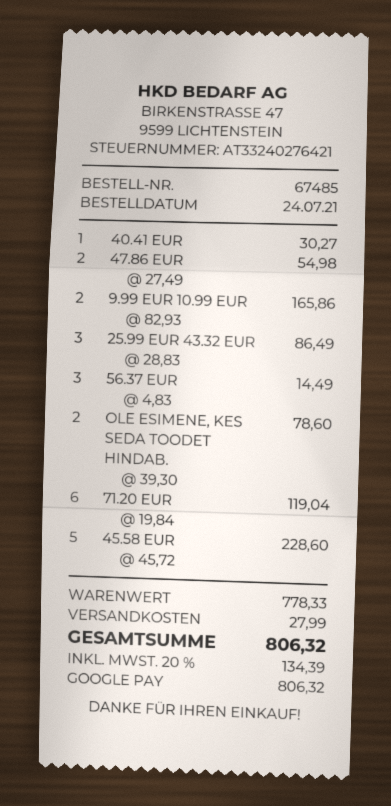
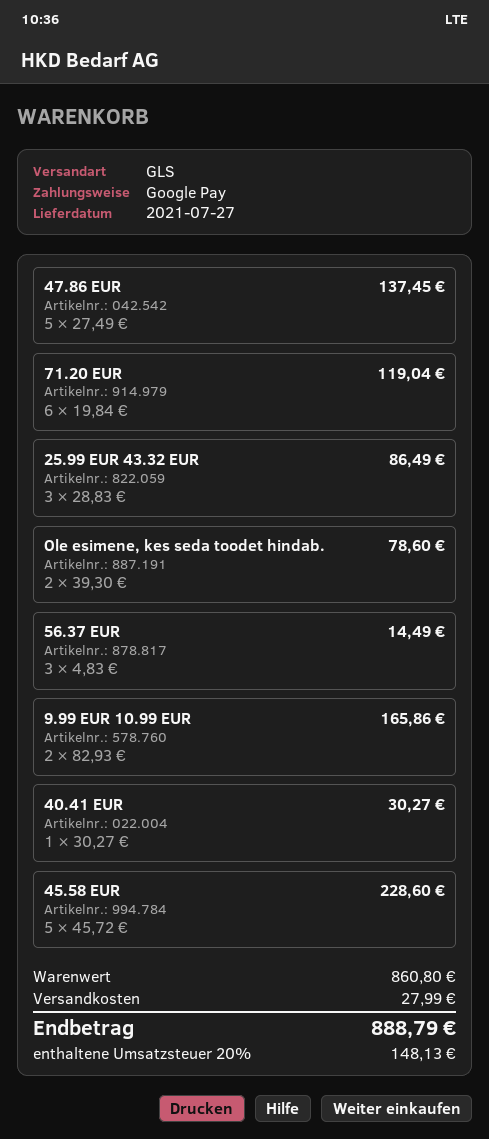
47.86 EUR: 2 x 27.49 = 54.98 -> 5 x 27.49 = 137.45
subtotal: 778.33 -> 860.80
tax: 20% = 134.39 -> 20% = 148.13
total: 806.32 -> 888.79

